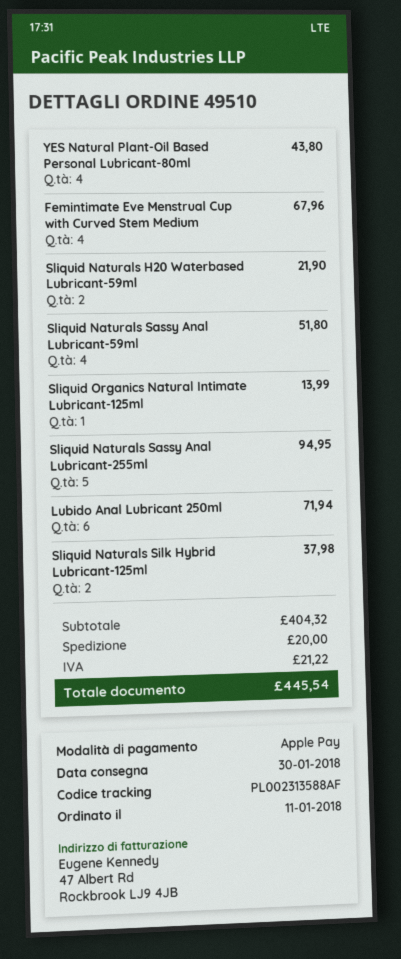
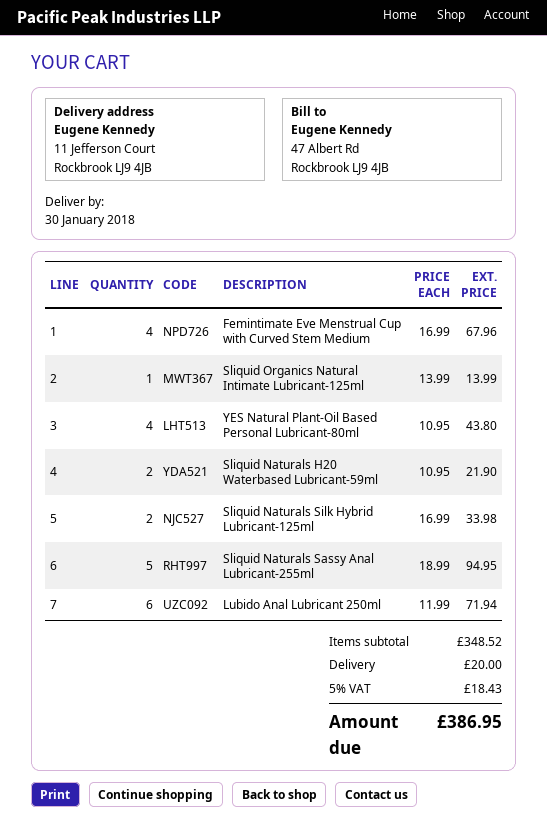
Sliquid Naturals Sassy Anal Lubricant-59ml: 4 for 51.80 -> none
Sliquid Naturals Silk Hybrid Lubricant-125ml: 2 for 37.98 -> 2 for 33.98
subtotal: 404.32 -> 348.52
tax: 21.22 -> 18.43
total: 445.54 -> 386.95

